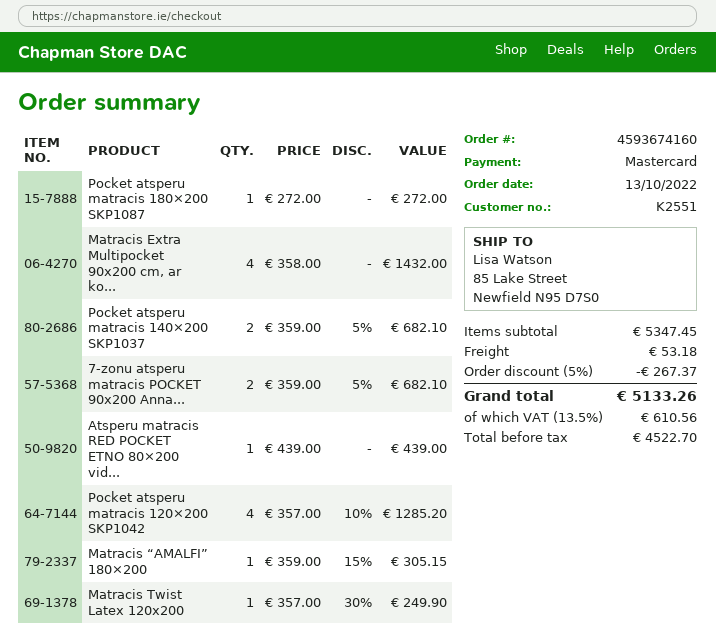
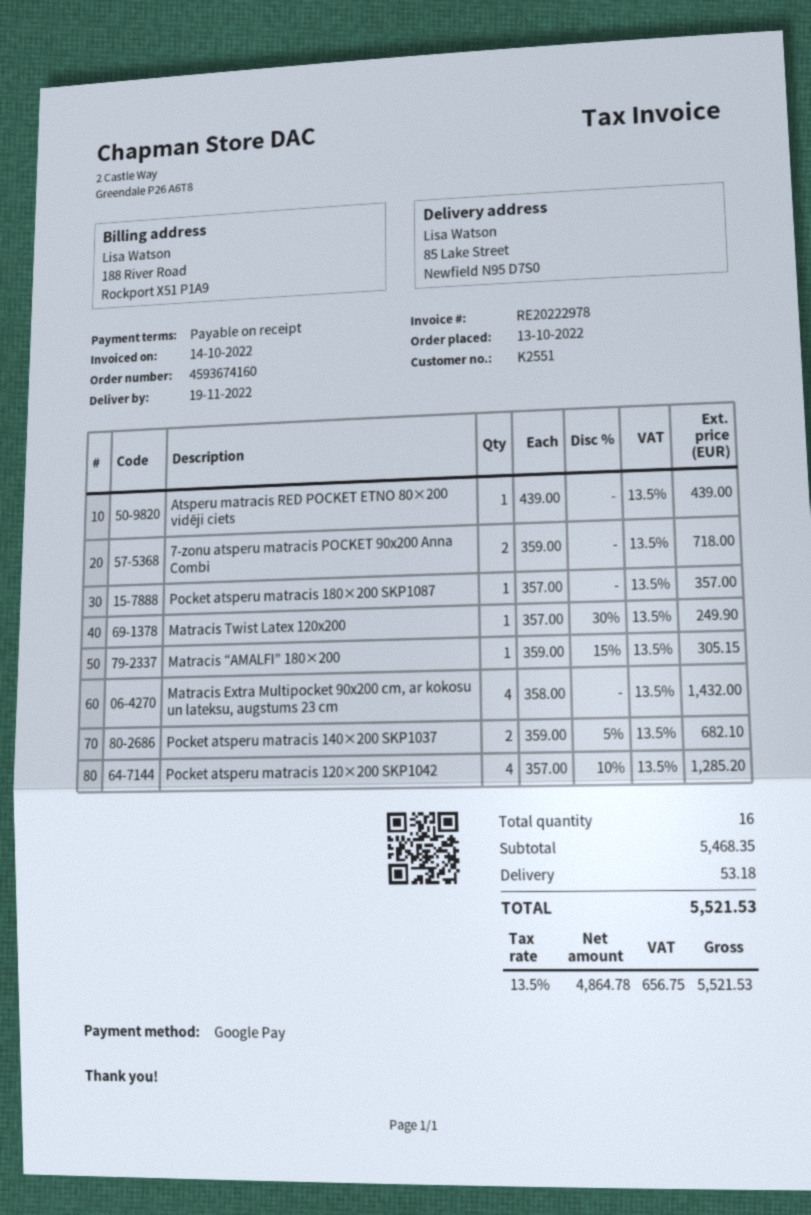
payment method: Mastercard -> Google Pay
Pocket atsperu matracis 180×200 SKP1087: 1 x 272.00 = 272.00 -> 1 x 357.00 = 357.00
7-zonu atsperu matracis POCKET 90x200 Anna...: 2 x 359.00 - 5% = 682.10 -> 2 x 359.00 = 718.00
subtotal: 5347.45 -> 5468.35
discount: 5% = 267.37 -> none
net: 4522.70 -> 4864.78
tax: 13.5% = 610.56 -> 13.5% = 656.75
total: 5133.26 -> 5521.53

